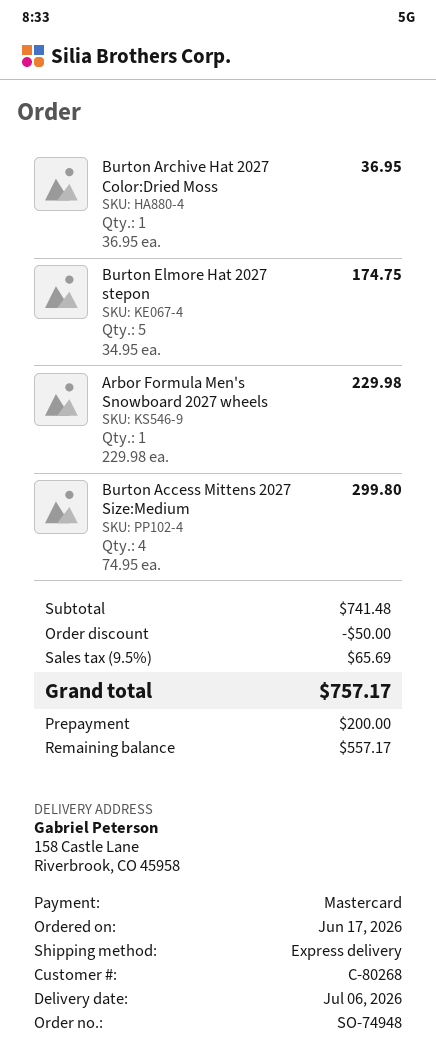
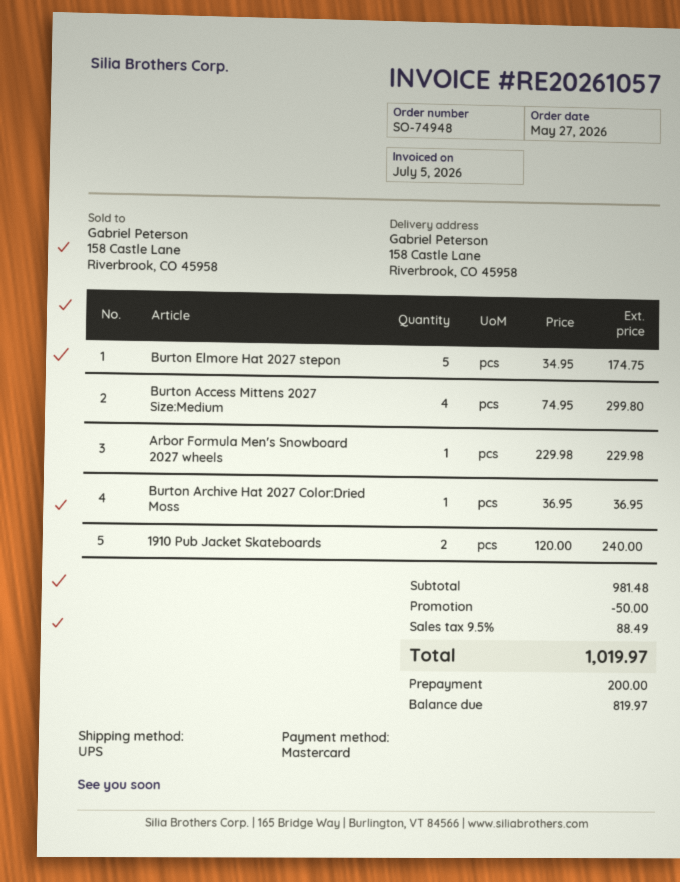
order date: 2026-06-17 -> 2026-05-27
shipping method: express -> UPS
1910 Pub Jacket Skateboards: none -> 2 x 120.00 = 240.00
subtotal: 741.48 -> 981.48
tax: 9.5% = 65.69 -> 9.5% = 88.49
total: 757.17 -> 1019.97
balance: 557.17 -> 819.97

